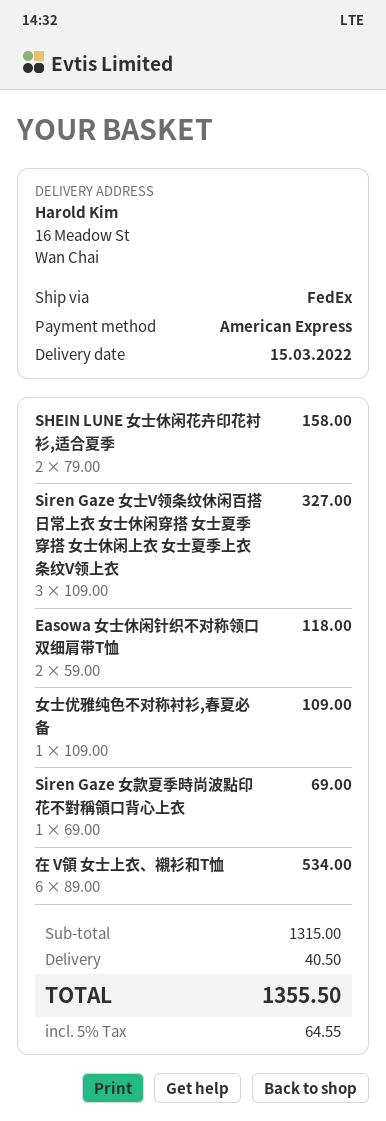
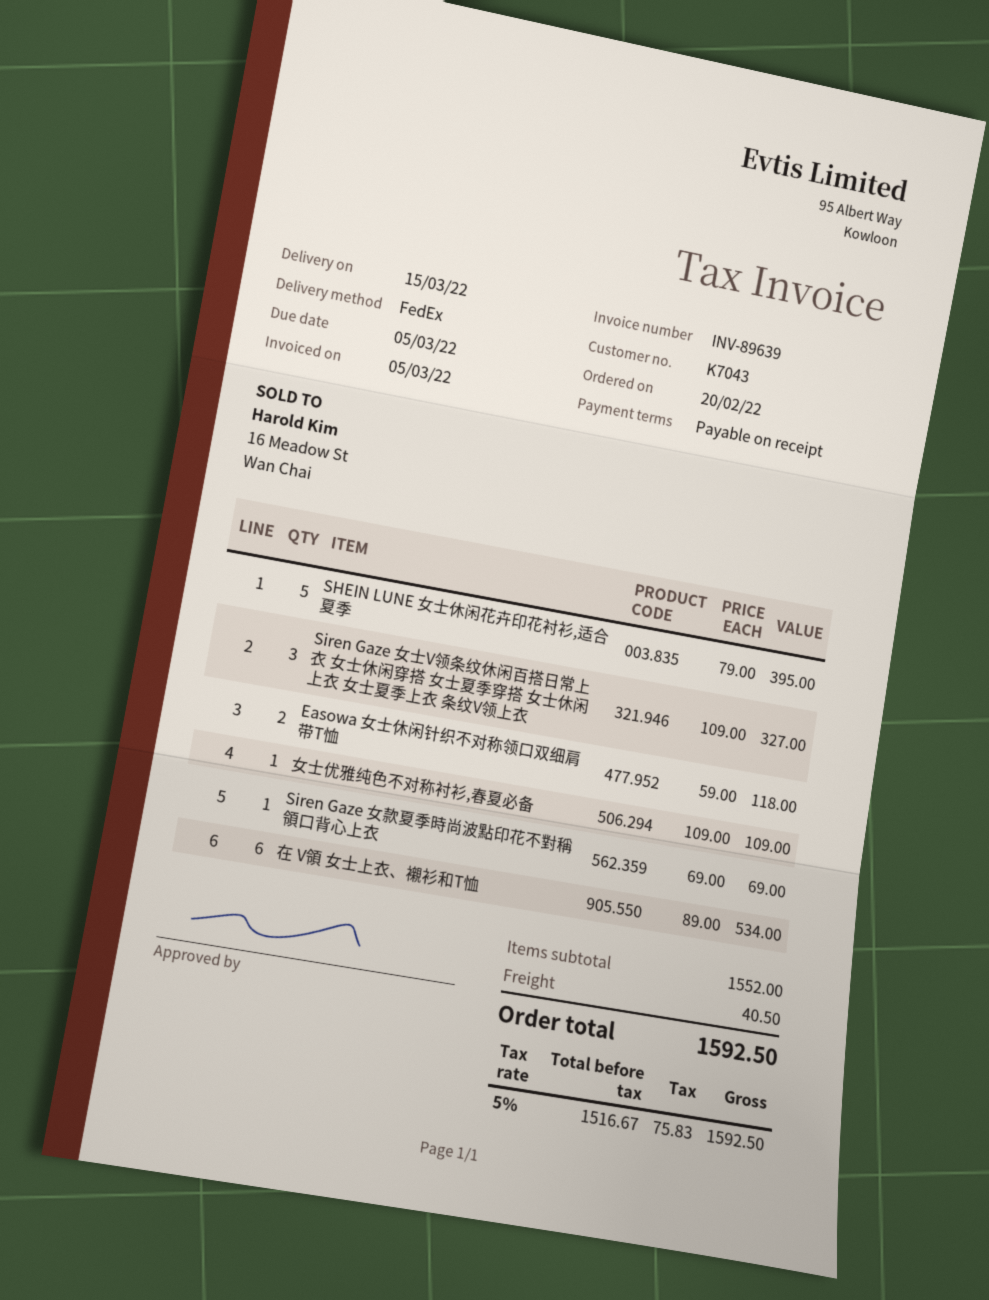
SHEIN LUNE 女士休闲花卉印花衬衫,适合夏季: 2 x 79.00 = 158.00 -> 5 x 79.00 = 395.00
subtotal: 1315.00 -> 1552.00
tax: 5% = 64.55 -> 5% = 75.83
total: 1355.50 -> 1592.50

